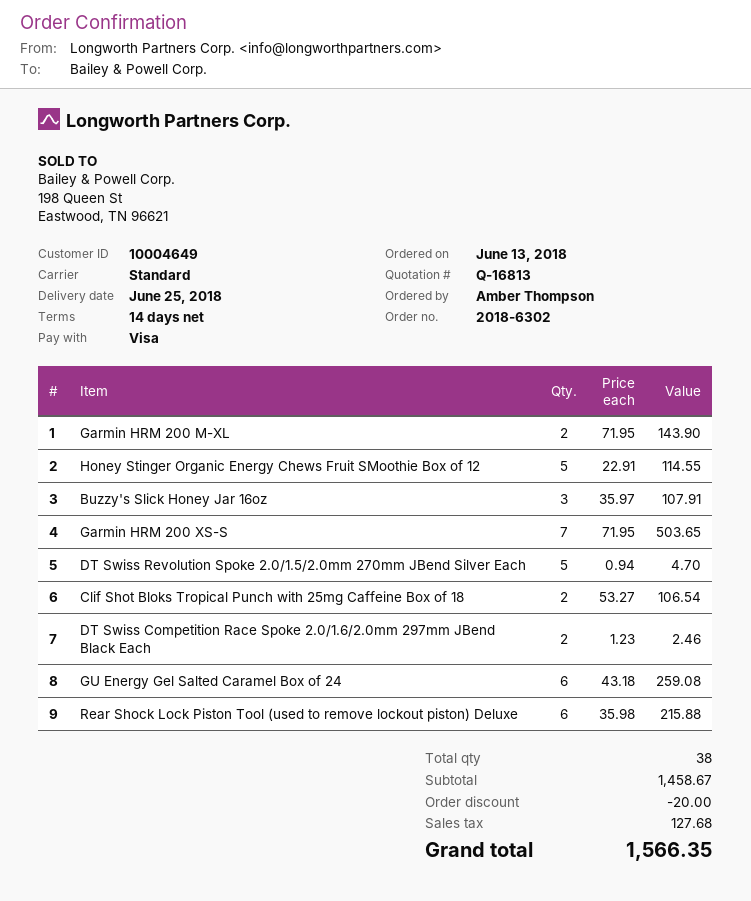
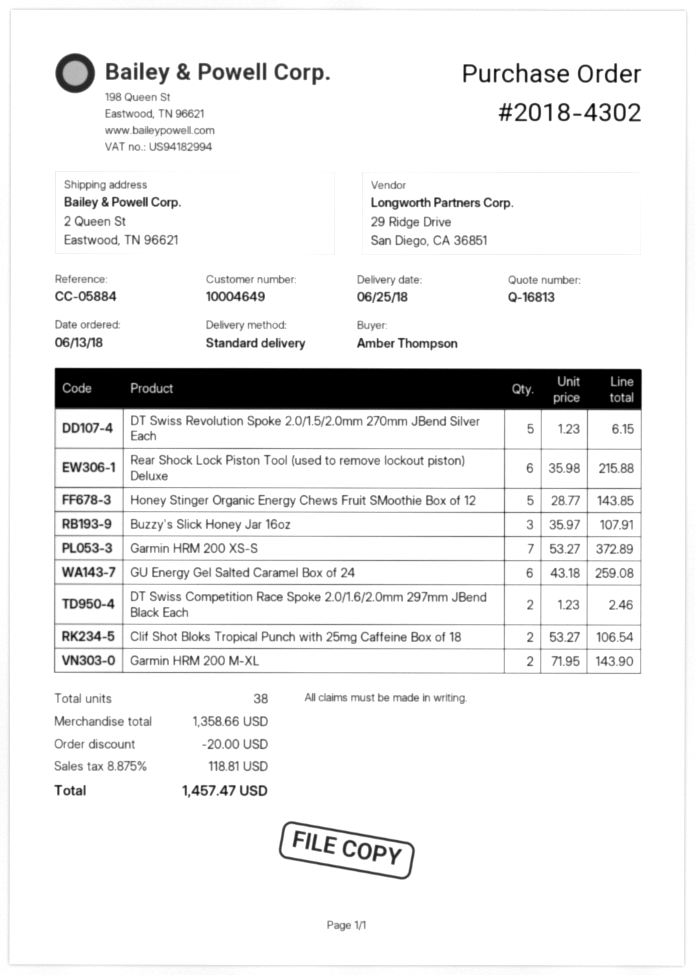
order number: 2018-6302 -> 2018-4302
Honey Stinger Organic Energy Chews Fruit SMoothie Box of 12: 5 x 22.91 = 114.55 -> 5 x 28.77 = 143.85
Garmin HRM 200 XS-S: 7 x 71.95 = 503.65 -> 7 x 53.27 = 372.89
DT Swiss Revolution Spoke 2.0/1.5/2.0mm 270mm JBend Silver Each: 5 x 0.94 = 4.70 -> 5 x 1.23 = 6.15
subtotal: 1458.67 -> 1358.66
tax: 127.68 -> 118.81
total: 1566.35 -> 1457.47

